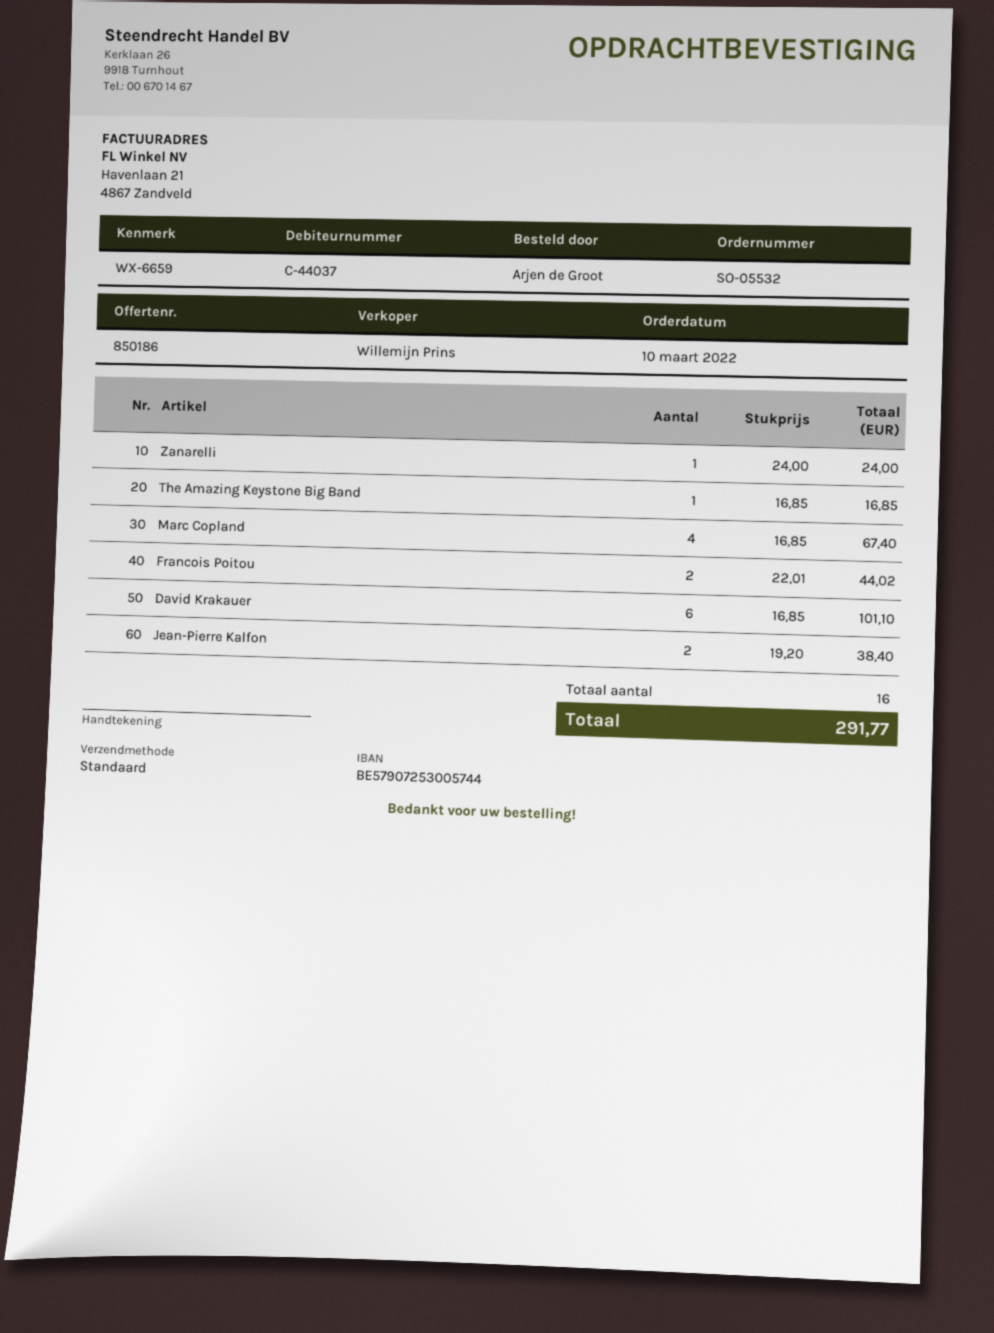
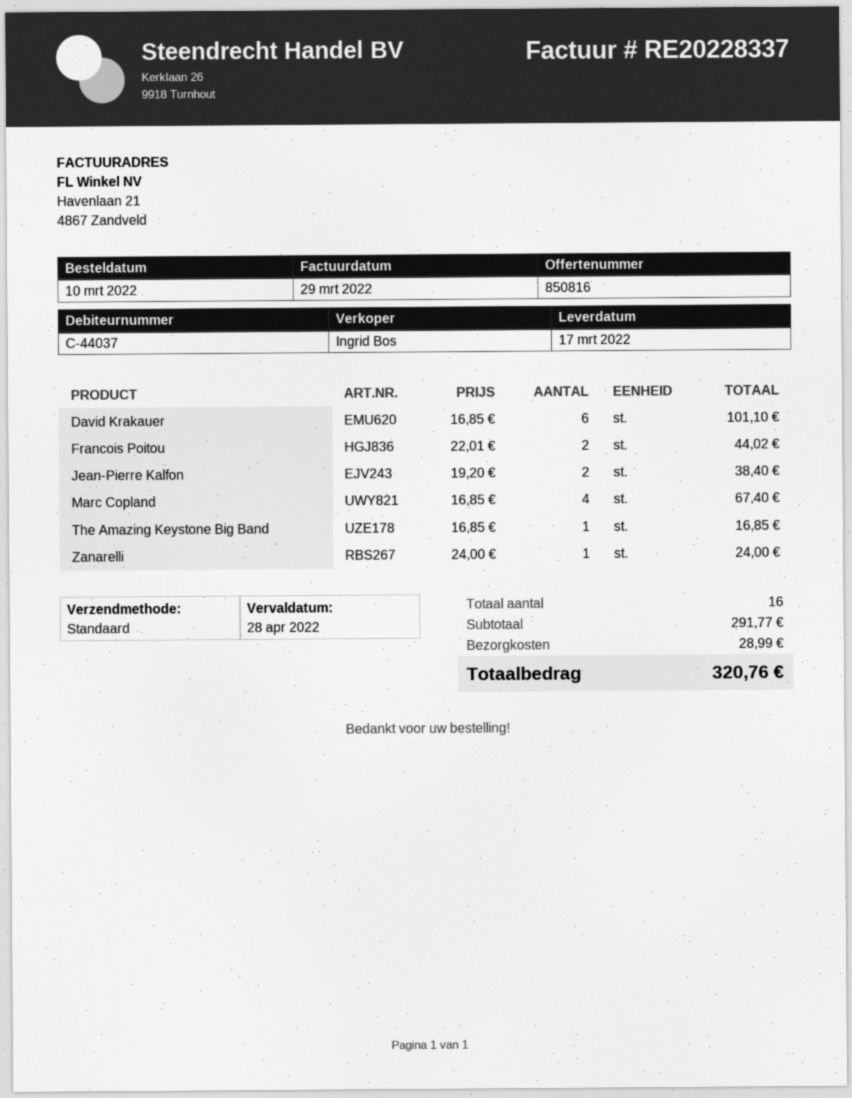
quote number: 850186 -> 850816
sales rep: Willemijn Prins -> Ingrid Bos
shipping: none -> 28.99
total: 291.77 -> 320.76

